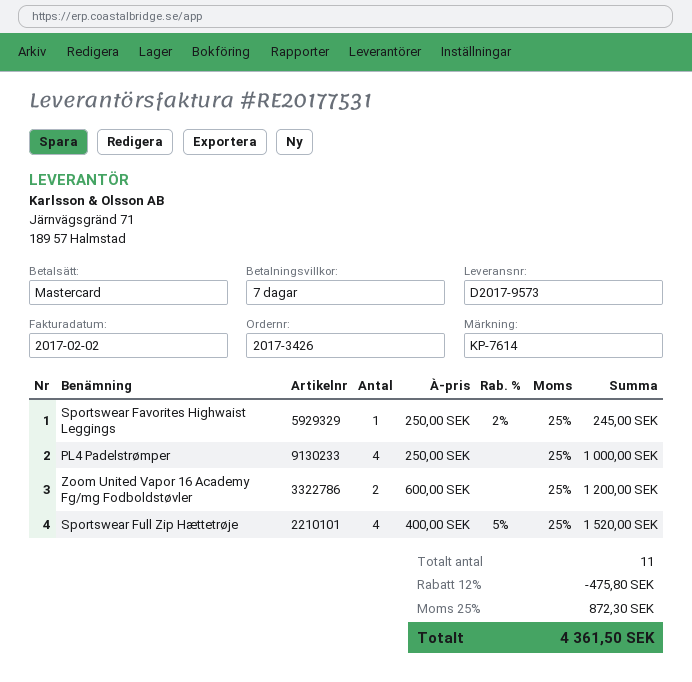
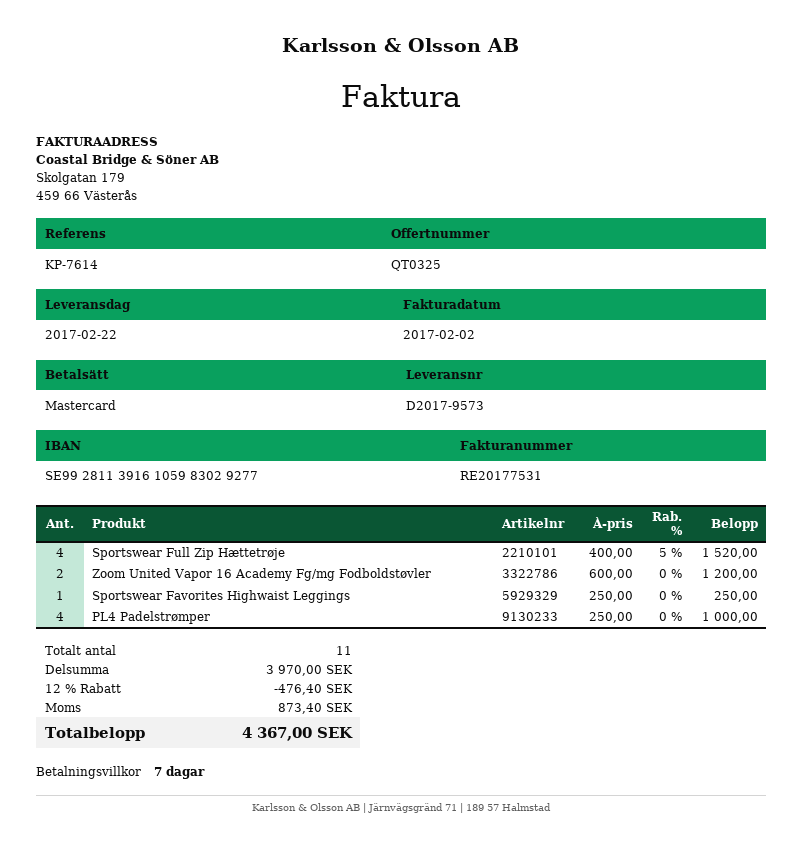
Sportswear Favorites Highwaist Leggings: 1 x 250.00 - 2% = 245.00 -> 1 x 250.00 = 250.00
discount: 12% = 475.80 -> 12% = 476.40
tax: 872.30 -> 873.40
total: 4361.50 -> 4367.00

